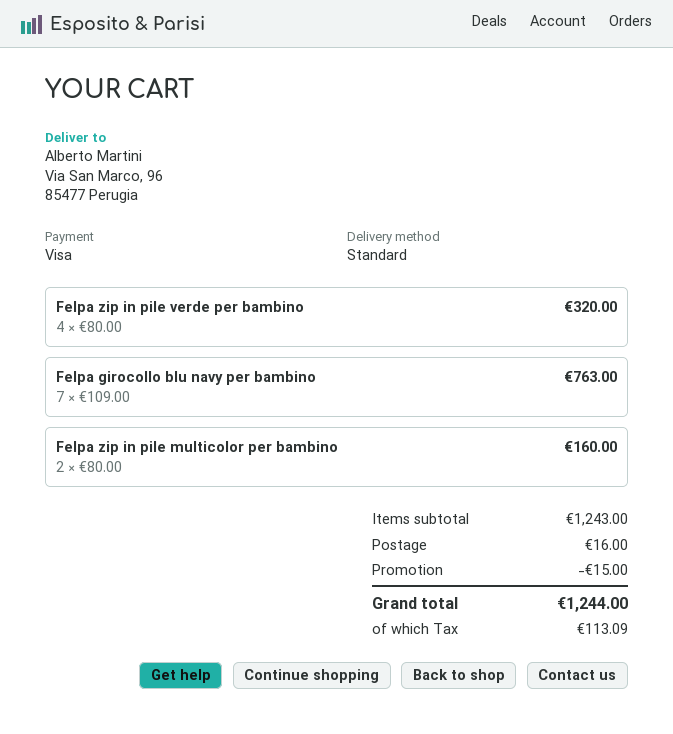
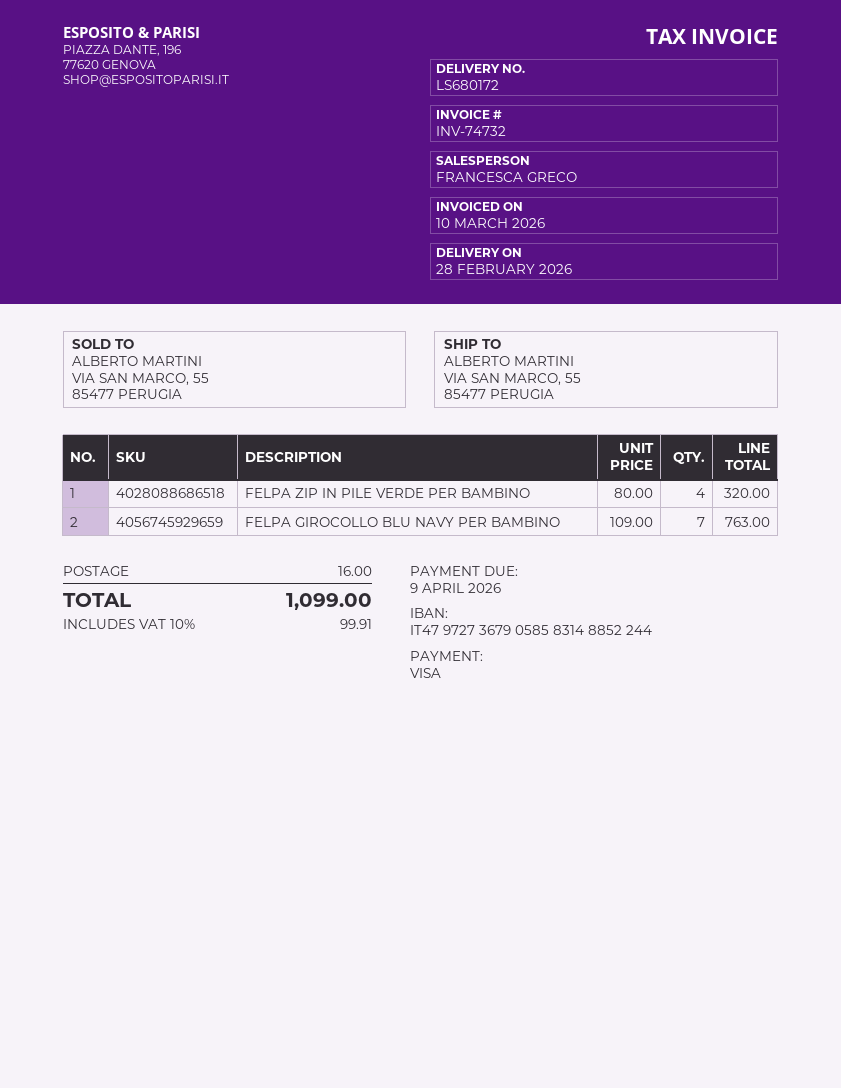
ship to: Via San Marco, 96, 85477 Perugia -> VIA SAN MARCO, 55, 85477 PERUGIA
Felpa zip in pile multicolor per bambino: 2 x 80.00 = 160.00 -> none
discount: 15.00 -> none
tax: 113.09 -> 99.91
total: 1244.00 -> 1099.00

